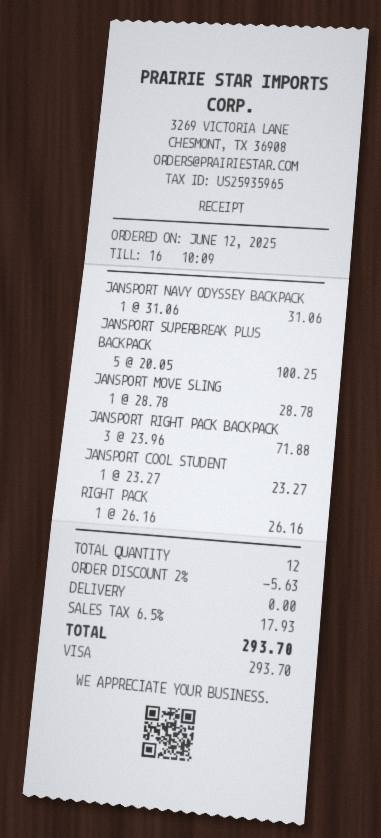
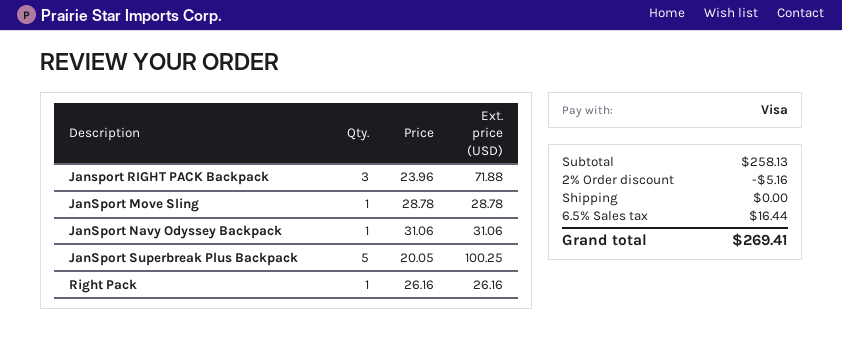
JANSPORT COOL STUDENT: 1 x 23.27 = 23.27 -> none
discount: 2% = 5.63 -> 2% = 5.16
tax: 6.5% = 17.93 -> 6.5% = 16.44
total: 293.70 -> 269.41

